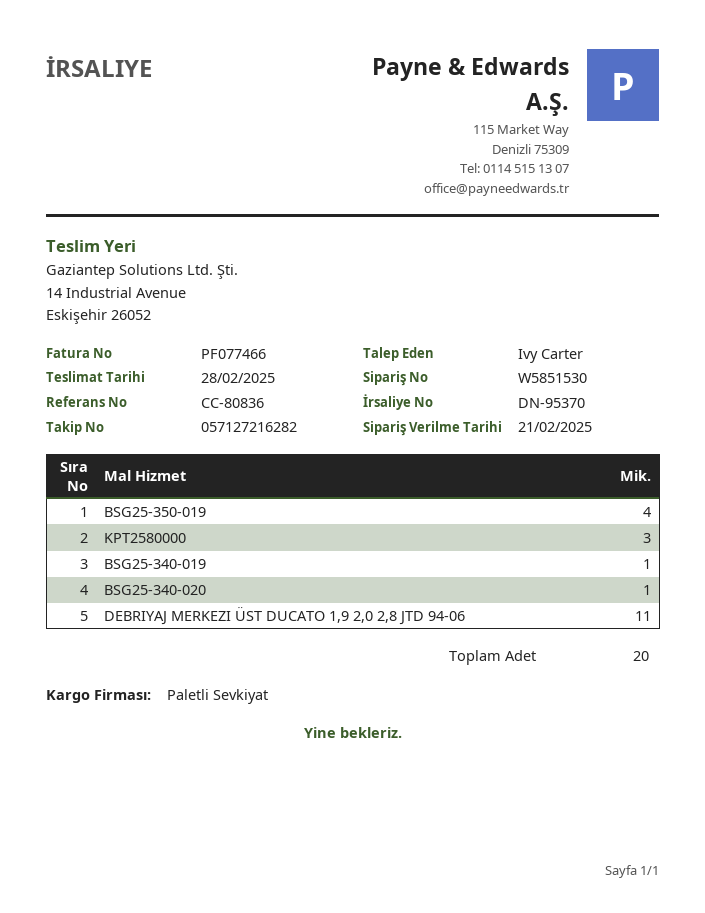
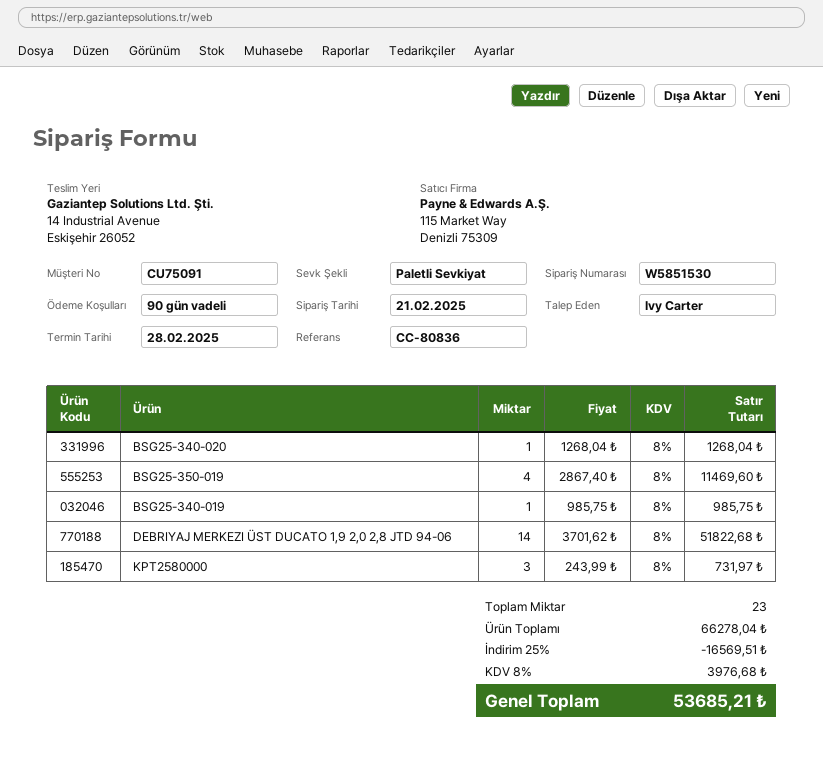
DEBRIYAJ MERKEZI ÜST DUCATO 1,9 2,0 2,8 JTD 94-06: 11 -> 14
total quantity: 20 -> 23

